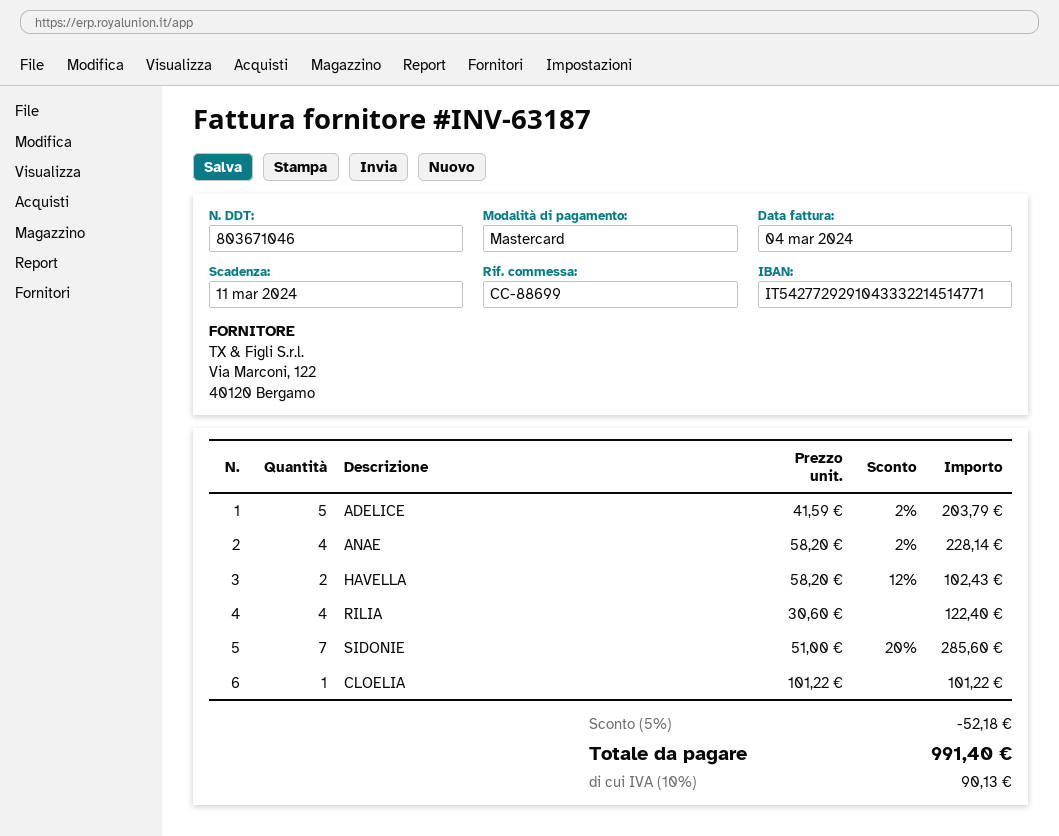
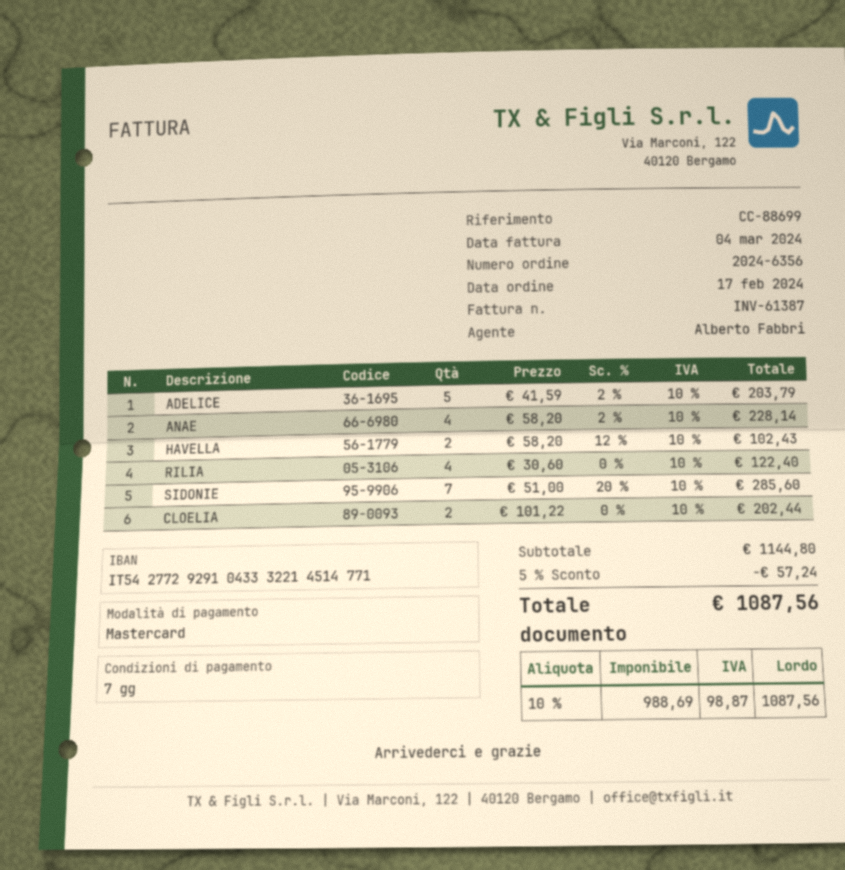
invoice number: INV-63187 -> INV-61387
CLOELIA: 1 x 101.22 = 101.22 -> 2 x 101.22 = 202.44
discount: 5% = 52.18 -> 5% = 57.24
tax: 10% = 90.13 -> 10% = 98.87
total: 991.40 -> 1087.56

